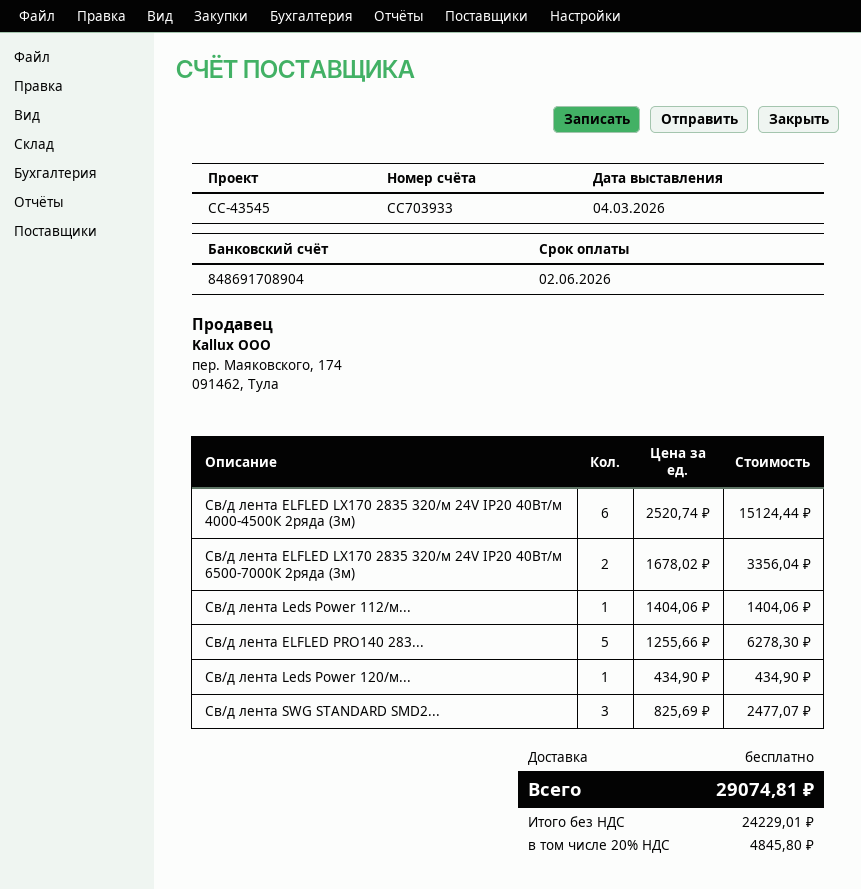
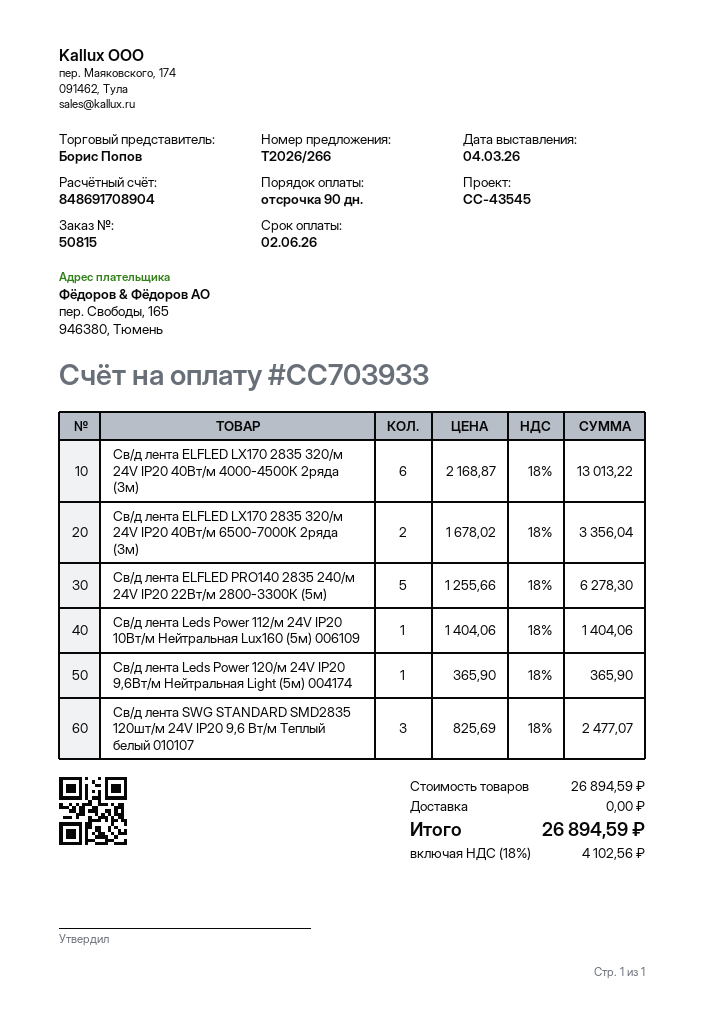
Св/д лента ELFLED LX170 2835 320/м 24V IP20 40Вт/м 4000-4500К 2ряда (3м): 6 x 2520.74 = 15124.44 -> 6 x 2168.87 = 13013.22
Св/д лента Leds Power 120/м...: 1 x 434.90 = 434.90 -> 1 x 365.90 = 365.90
tax: 20% = 4845.80 -> 18% = 4102.56
total: 29074.81 -> 26894.59

